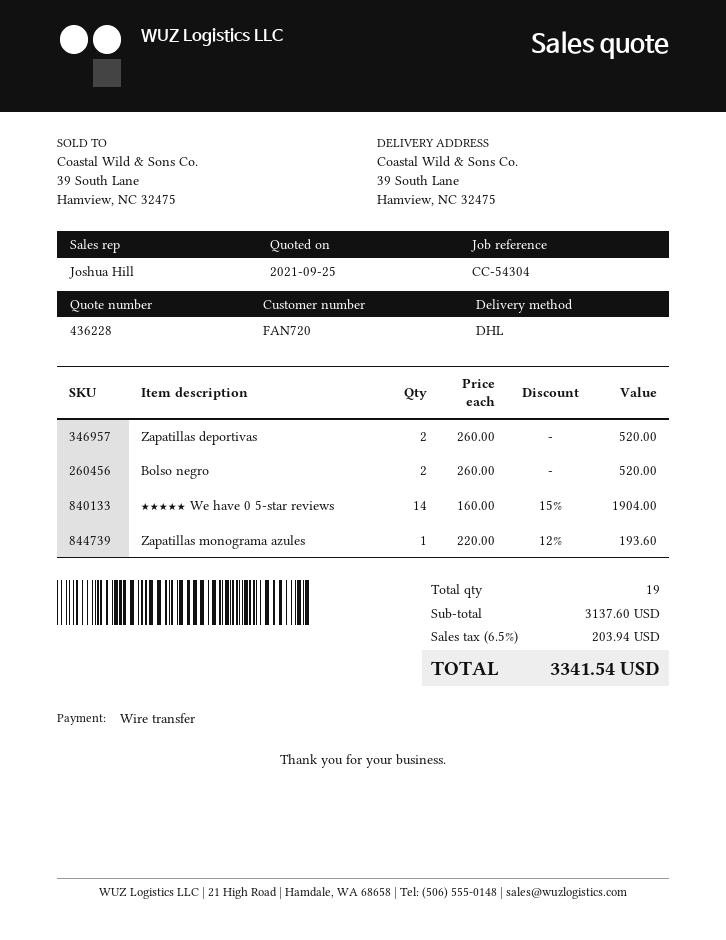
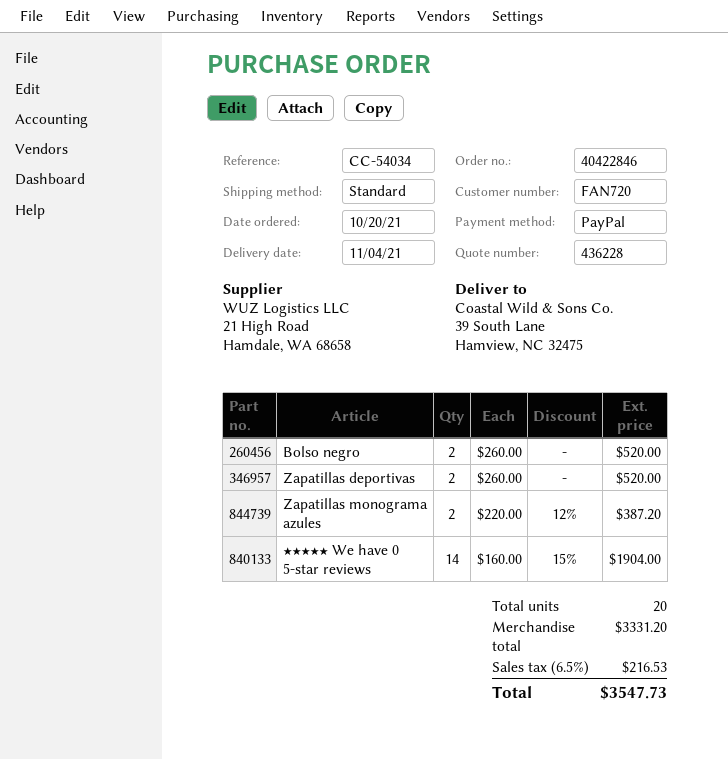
reference: CC-54304 -> CC-54034
payment method: bank transfer -> PayPal
shipping method: DHL -> standard
Zapatillas monograma azules: 1 x 220.00 - 12% = 193.60 -> 2 x 220.00 - 12% = 387.20
total quantity: 19 -> 20
subtotal: 3137.60 -> 3331.20
tax: 6.5% = 203.94 -> 6.5% = 216.53
total: 3341.54 -> 3547.73

